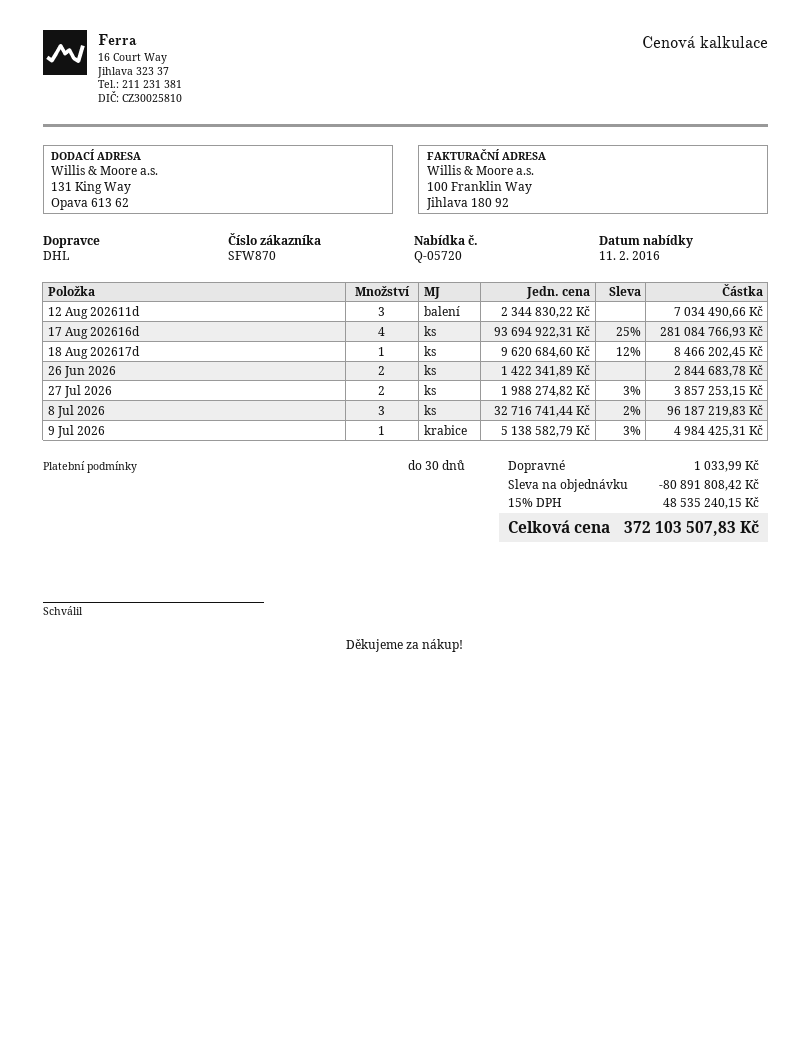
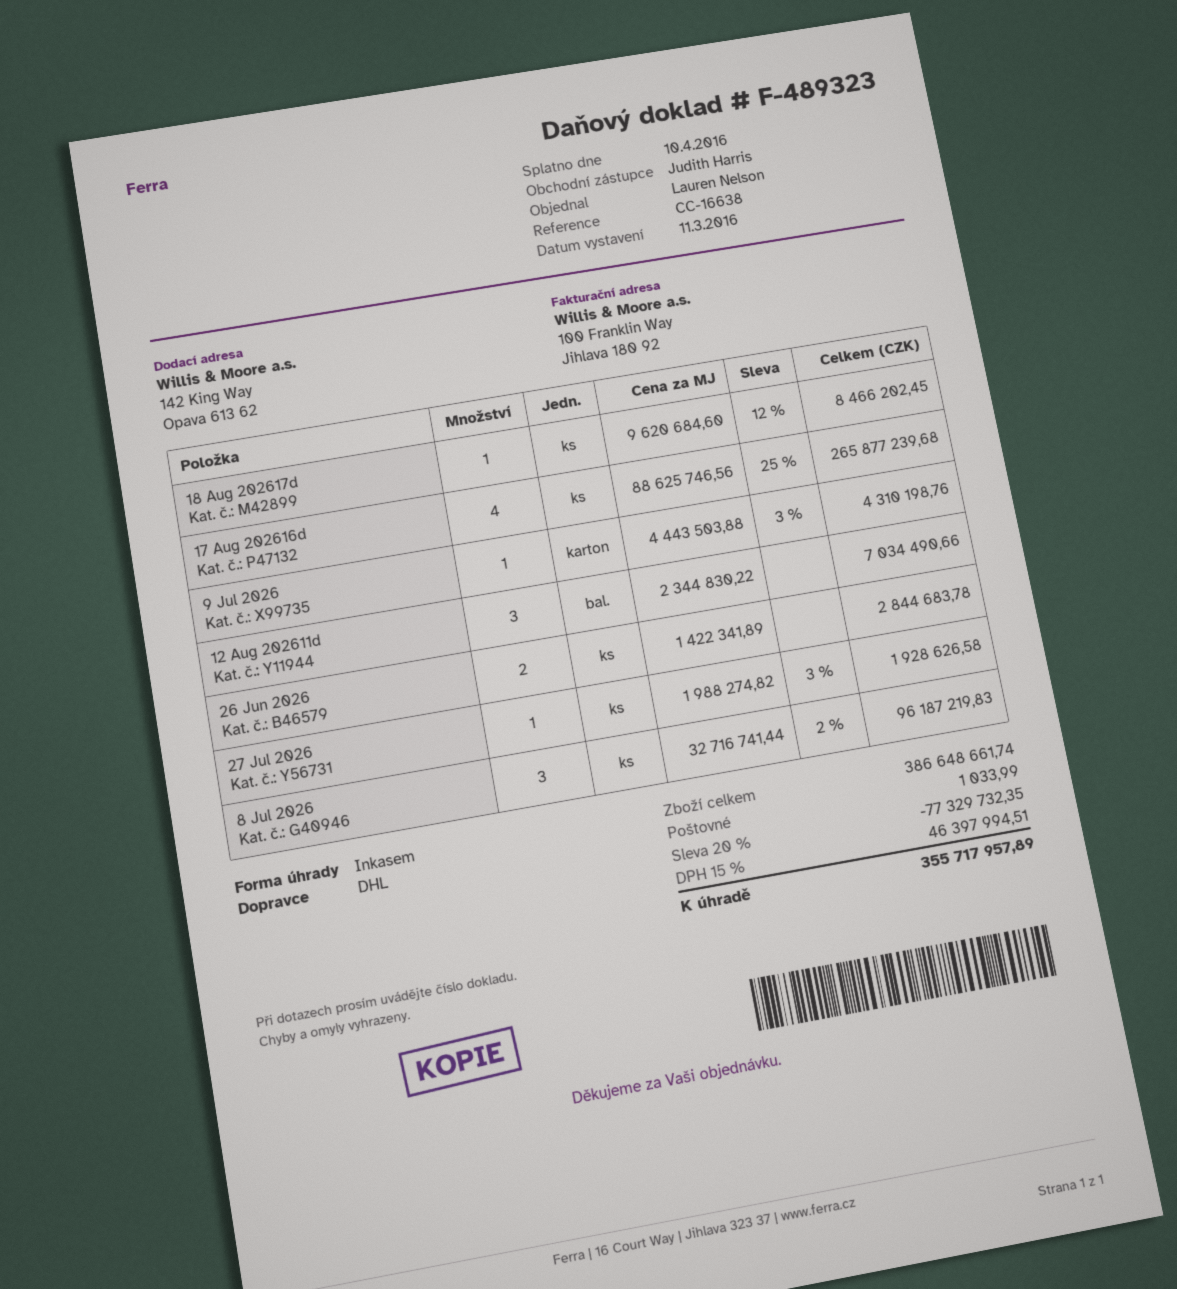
ship to: 131 King Way, Opava 613 62 -> 142 King Way, Opava 613 62
17 Aug 202616d: 4 x 93694922.31 - 25% = 281084766.93 -> 4 x 88625746.56 - 25% = 265877239.68
27 Jul 2026: 2 x 1988274.82 - 3% = 3857253.15 -> 1 x 1988274.82 - 3% = 1928626.58
9 Jul 2026: 1 x 5138582.79 - 3% = 4984425.31 -> 1 x 4443503.88 - 3% = 4310198.76
discount: 80891808.42 -> 77329732.35
tax: 15% = 48535240.15 -> 15% = 46397994.51
total: 372103507.83 -> 355717957.89

